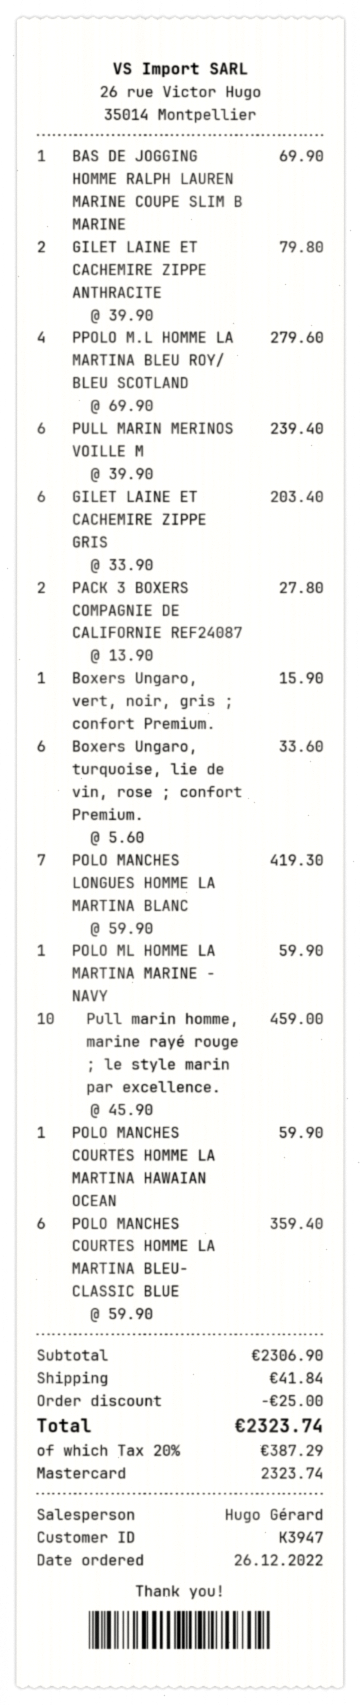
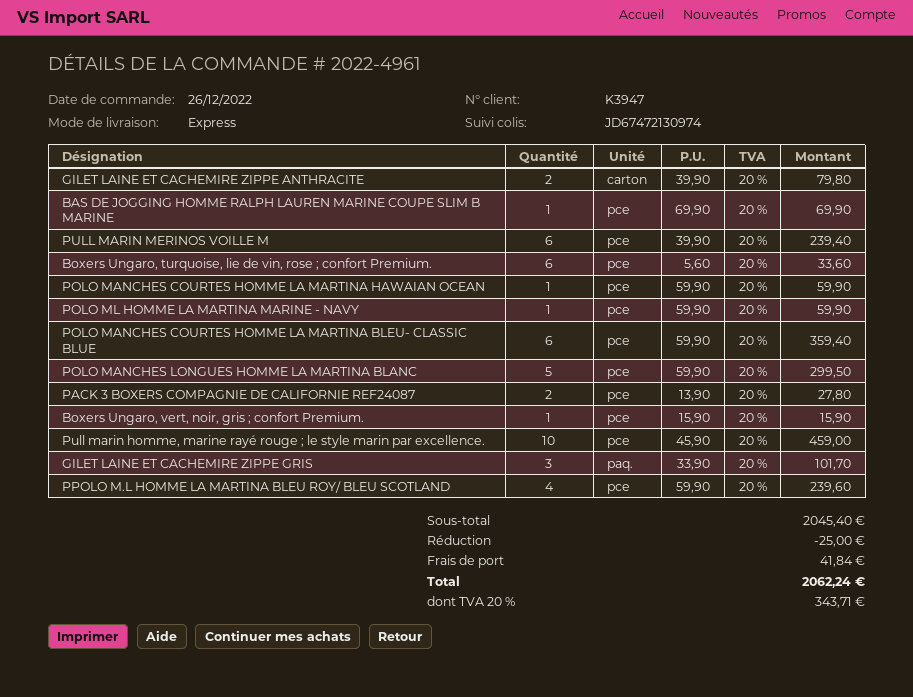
PPOLO M.L HOMME LA MARTINA BLEU ROY/ BLEU SCOTLAND: 4 x 69.90 = 279.60 -> 4 x 59.90 = 239.60
GILET LAINE ET CACHEMIRE ZIPPE GRIS: 6 x 33.90 = 203.40 -> 3 x 33.90 = 101.70
POLO MANCHES LONGUES HOMME LA MARTINA BLANC: 7 x 59.90 = 419.30 -> 5 x 59.90 = 299.50
subtotal: 2306.90 -> 2045.40
tax: 20% = 387.29 -> 20% = 343.71
total: 2323.74 -> 2062.24

